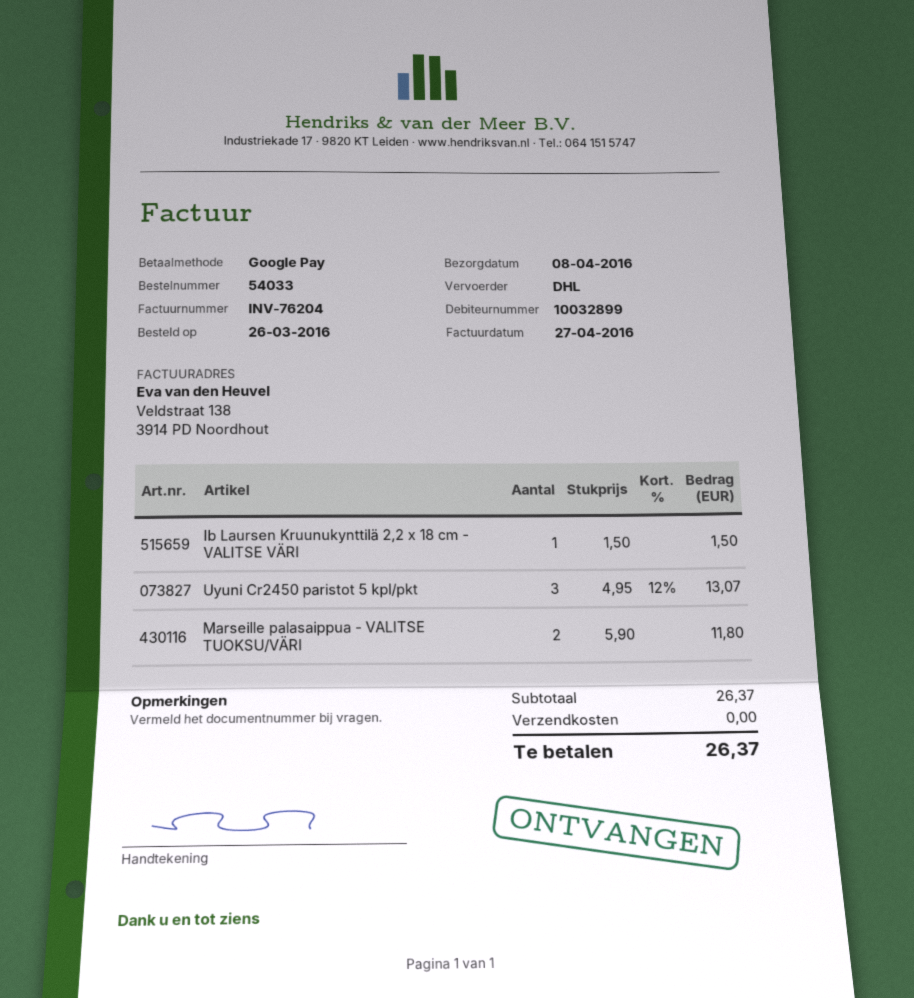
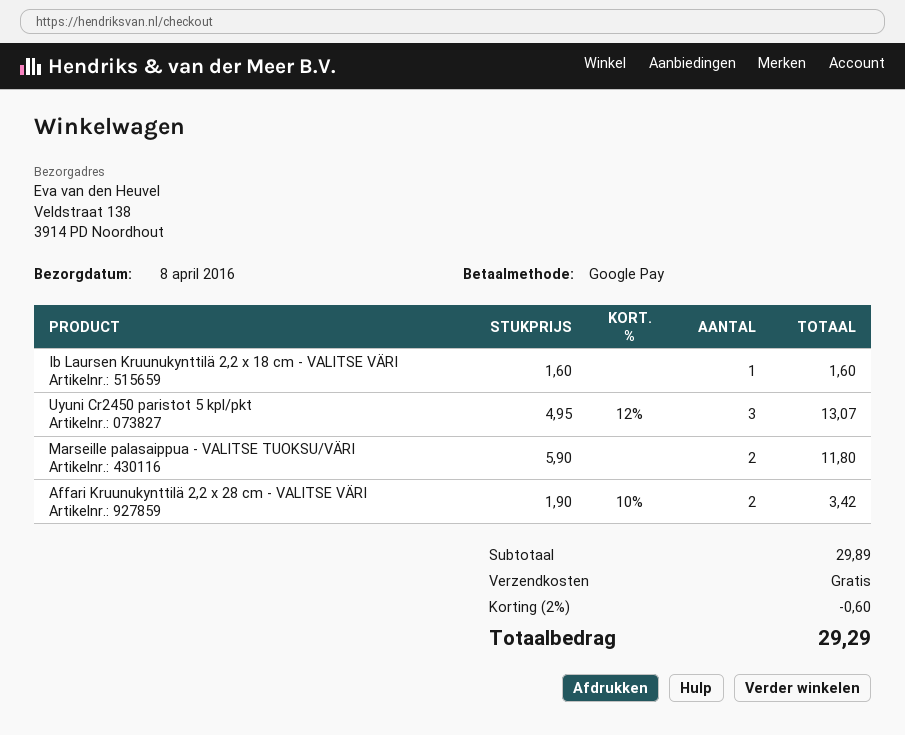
Ib Laursen Kruunukynttilä 2,2 x 18 cm - VALITSE VÄRI: 1 x 1.50 = 1.50 -> 1 x 1.60 = 1.60
Affari Kruunukynttilä 2,2 x 28 cm - VALITSE VÄRI: none -> 2 x 1.90 - 10% = 3.42
subtotal: 26.37 -> 29.89
discount: none -> 2% = 0.60
total: 26.37 -> 29.29

